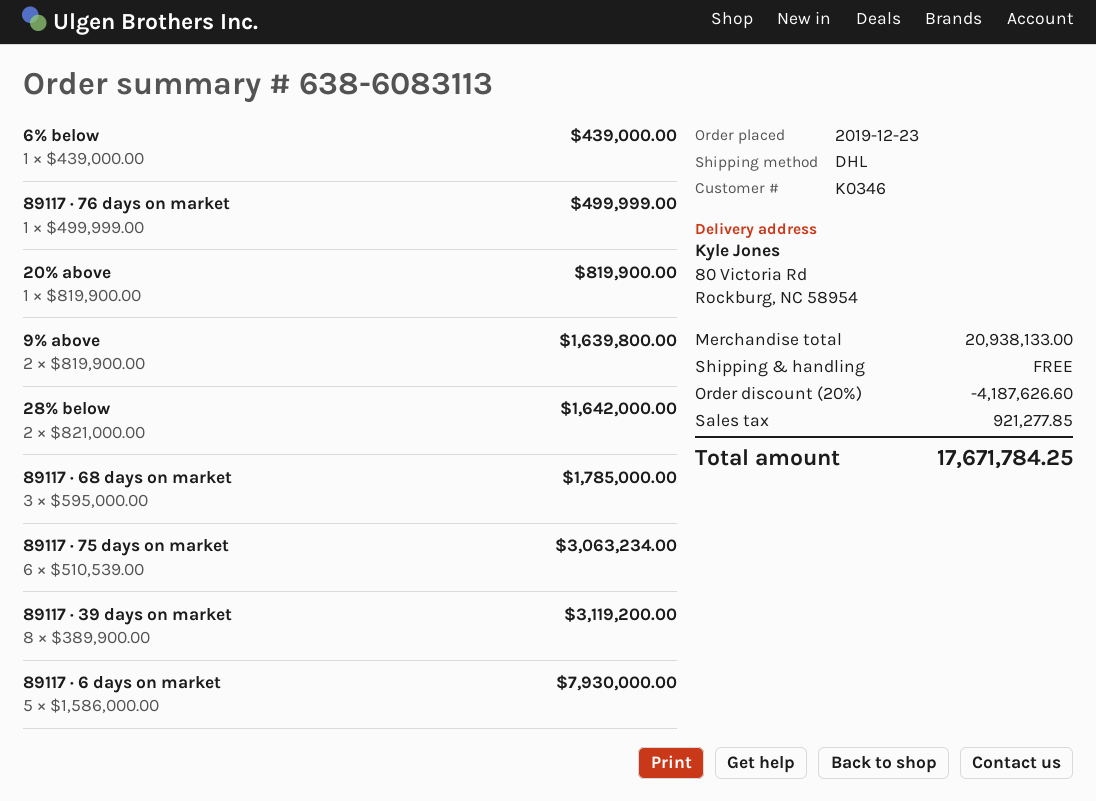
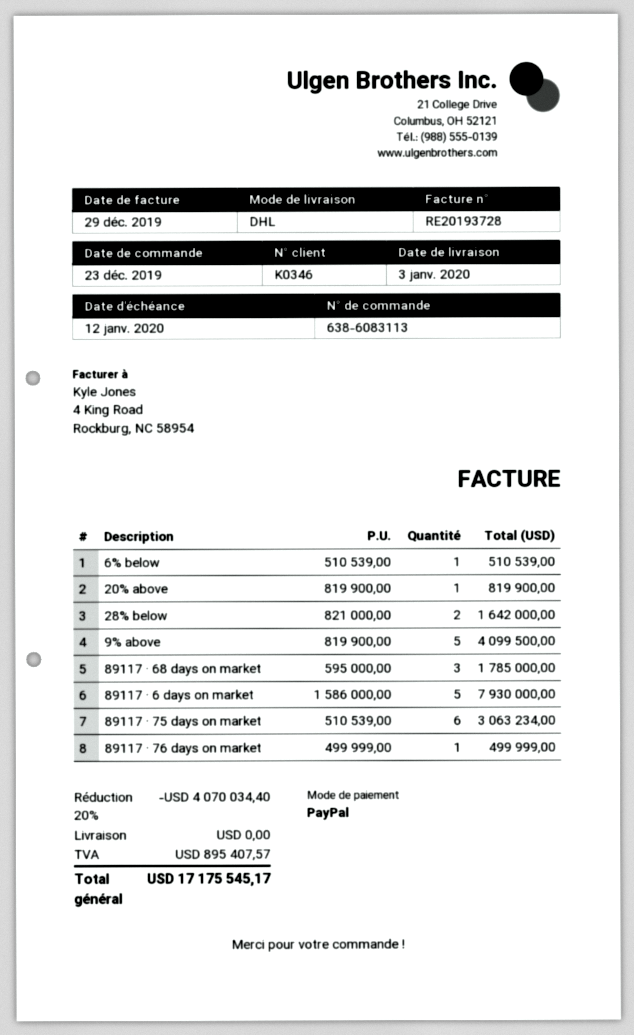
6% below: 1 x 439000.00 = 439000.00 -> 1 x 510539.00 = 510539.00
9% above: 2 x 819900.00 = 1639800.00 -> 5 x 819900.00 = 4099500.00
89117 · 39 days on market: 8 x 389900.00 = 3119200.00 -> none
discount: 20% = 4187626.60 -> 20% = 4070034.40
tax: 921277.85 -> 895407.57
total: 17671784.25 -> 17175545.17

